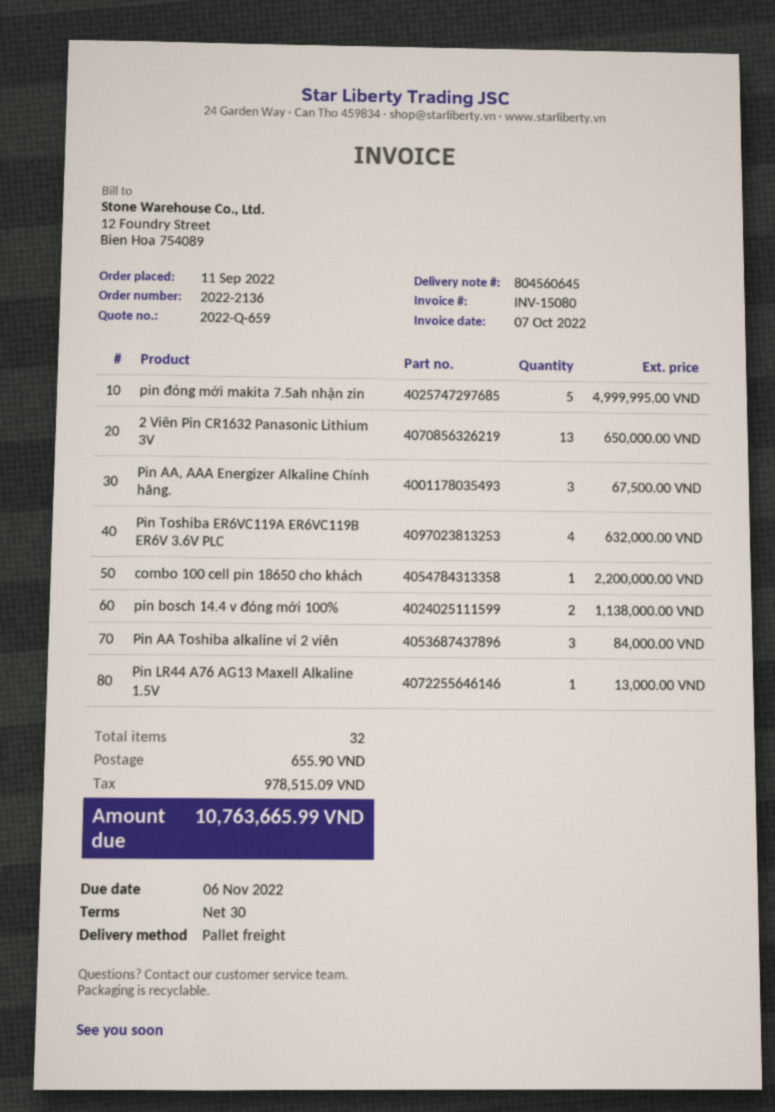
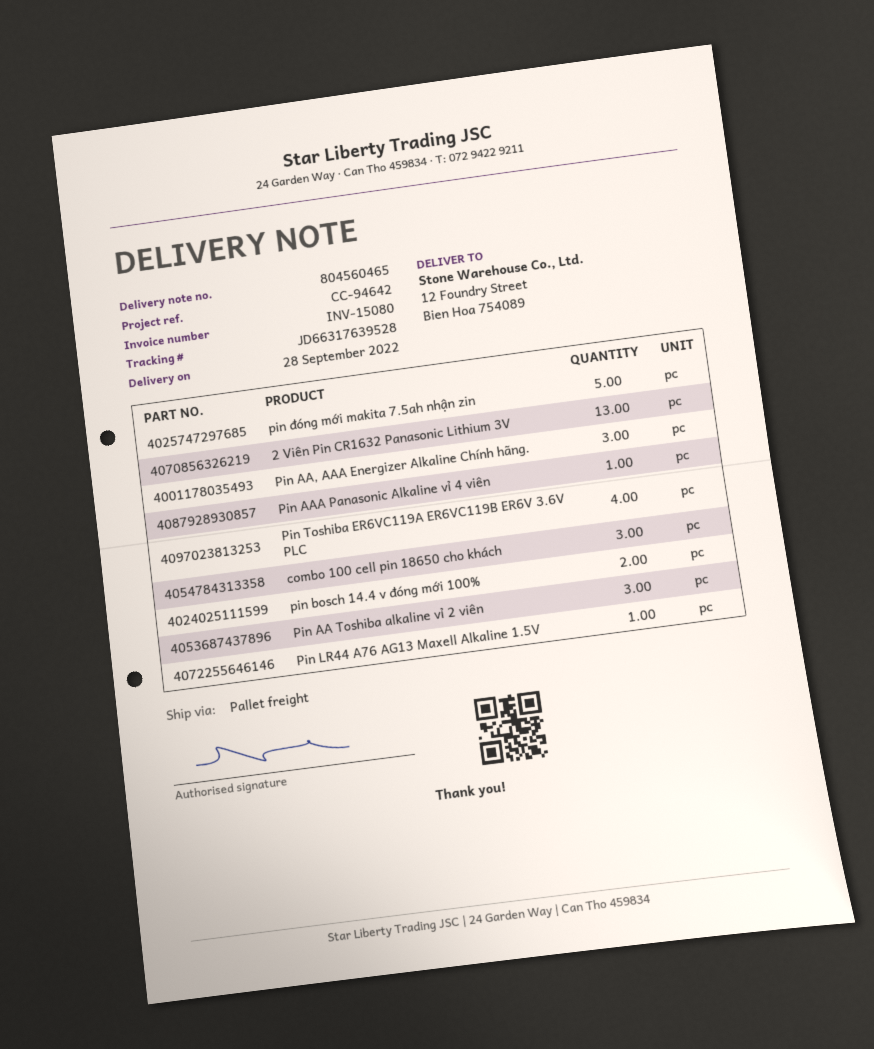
delivery note number: 804560645 -> 804560465
combo 100 cell pin 18650 cho khách: 1 -> 3
Pin AAA Panasonic Alkaline vỉ 4 viên: none -> 1

